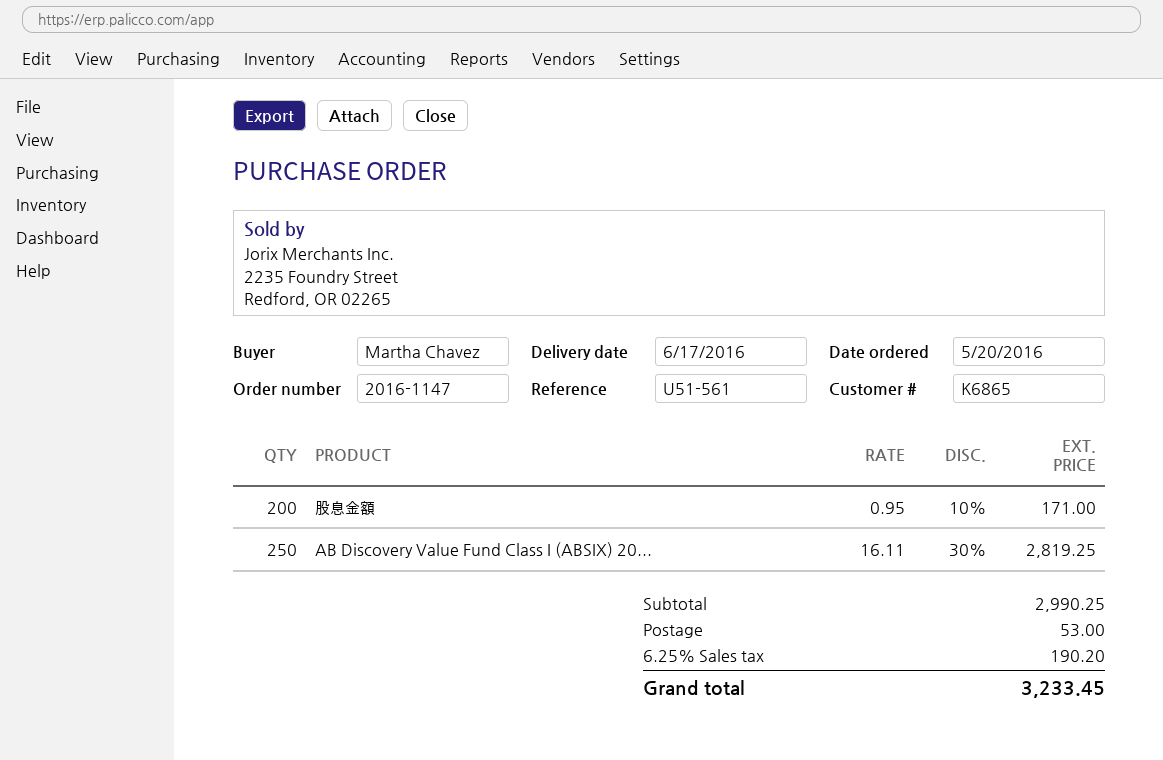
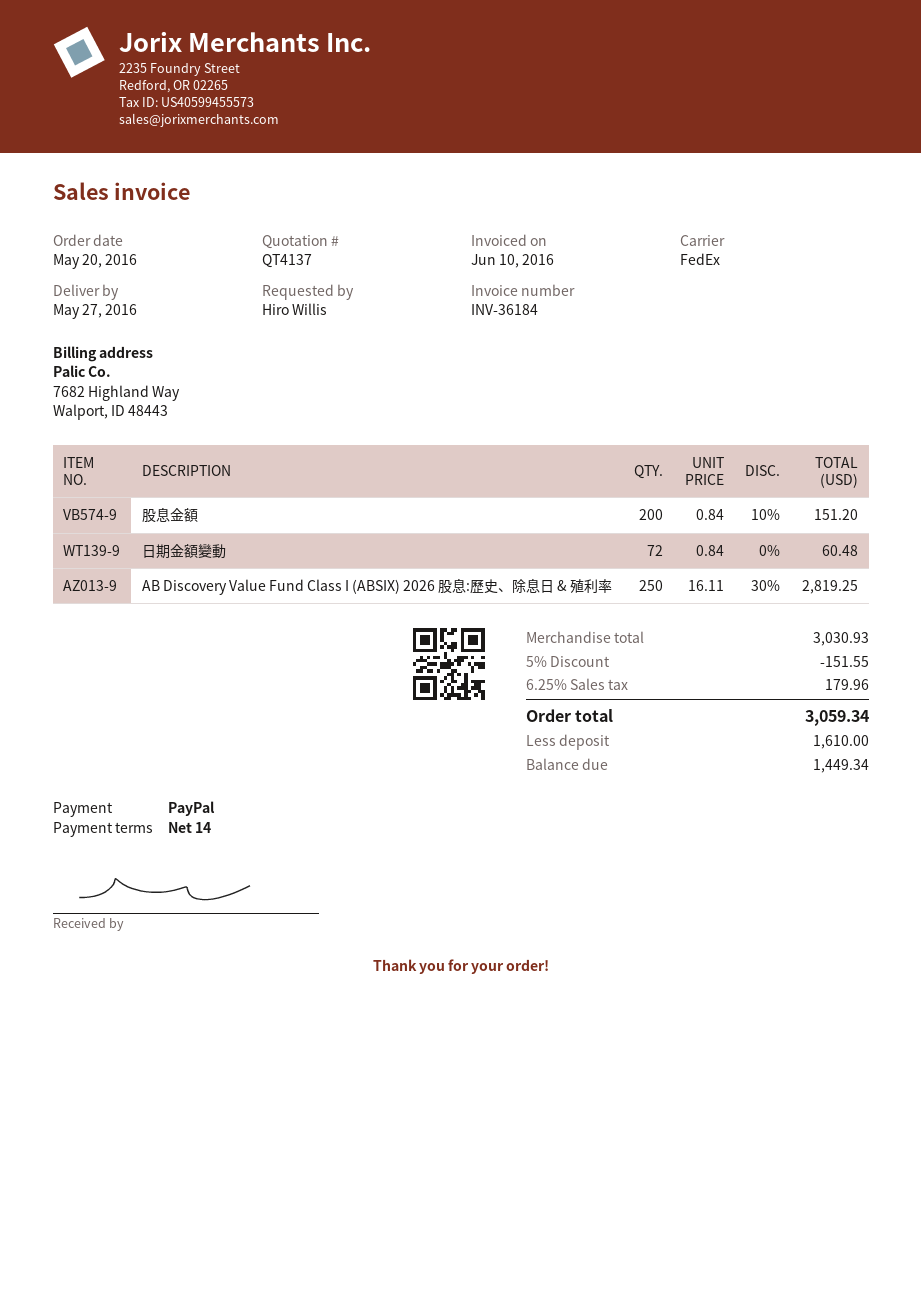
delivery date: 2016-06-17 -> 2016-05-27
ordered by: Martha Chavez -> Hiro Willis
股息金額: 200 x 0.95 - 10% = 171.00 -> 200 x 0.84 - 10% = 151.20
日期金額變動: none -> 72 x 0.84 = 60.48
subtotal: 2990.25 -> 3030.93
discount: none -> 5% = 151.55
shipping: 53.00 -> none
tax: 6.25% = 190.20 -> 6.25% = 179.96
total: 3233.45 -> 3059.34

